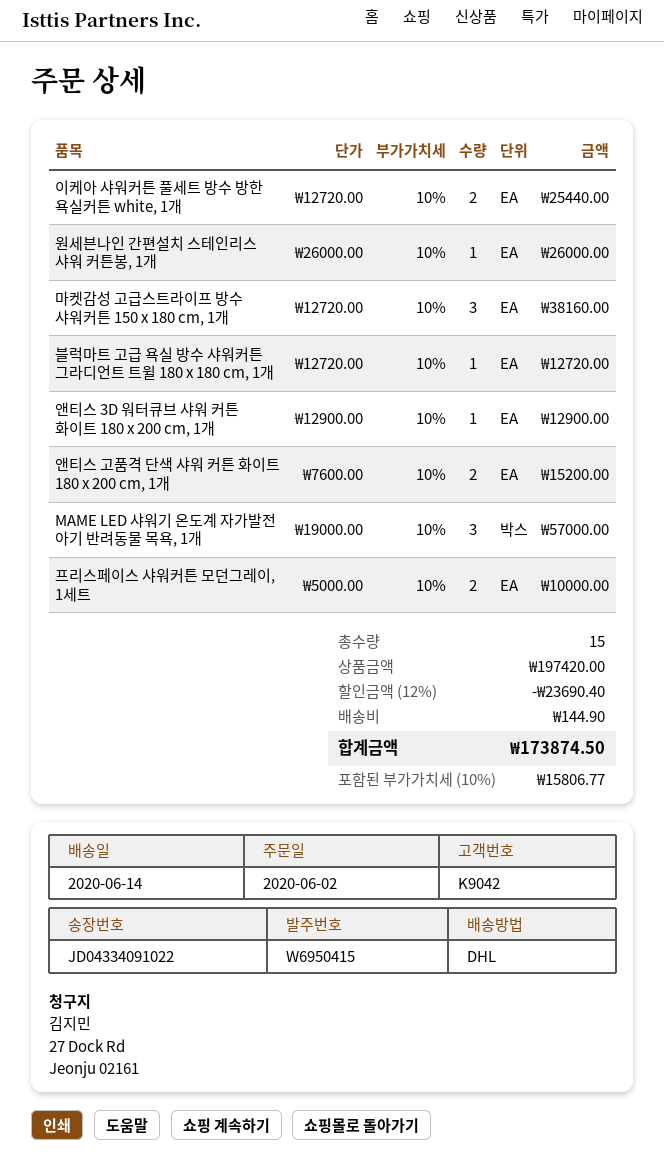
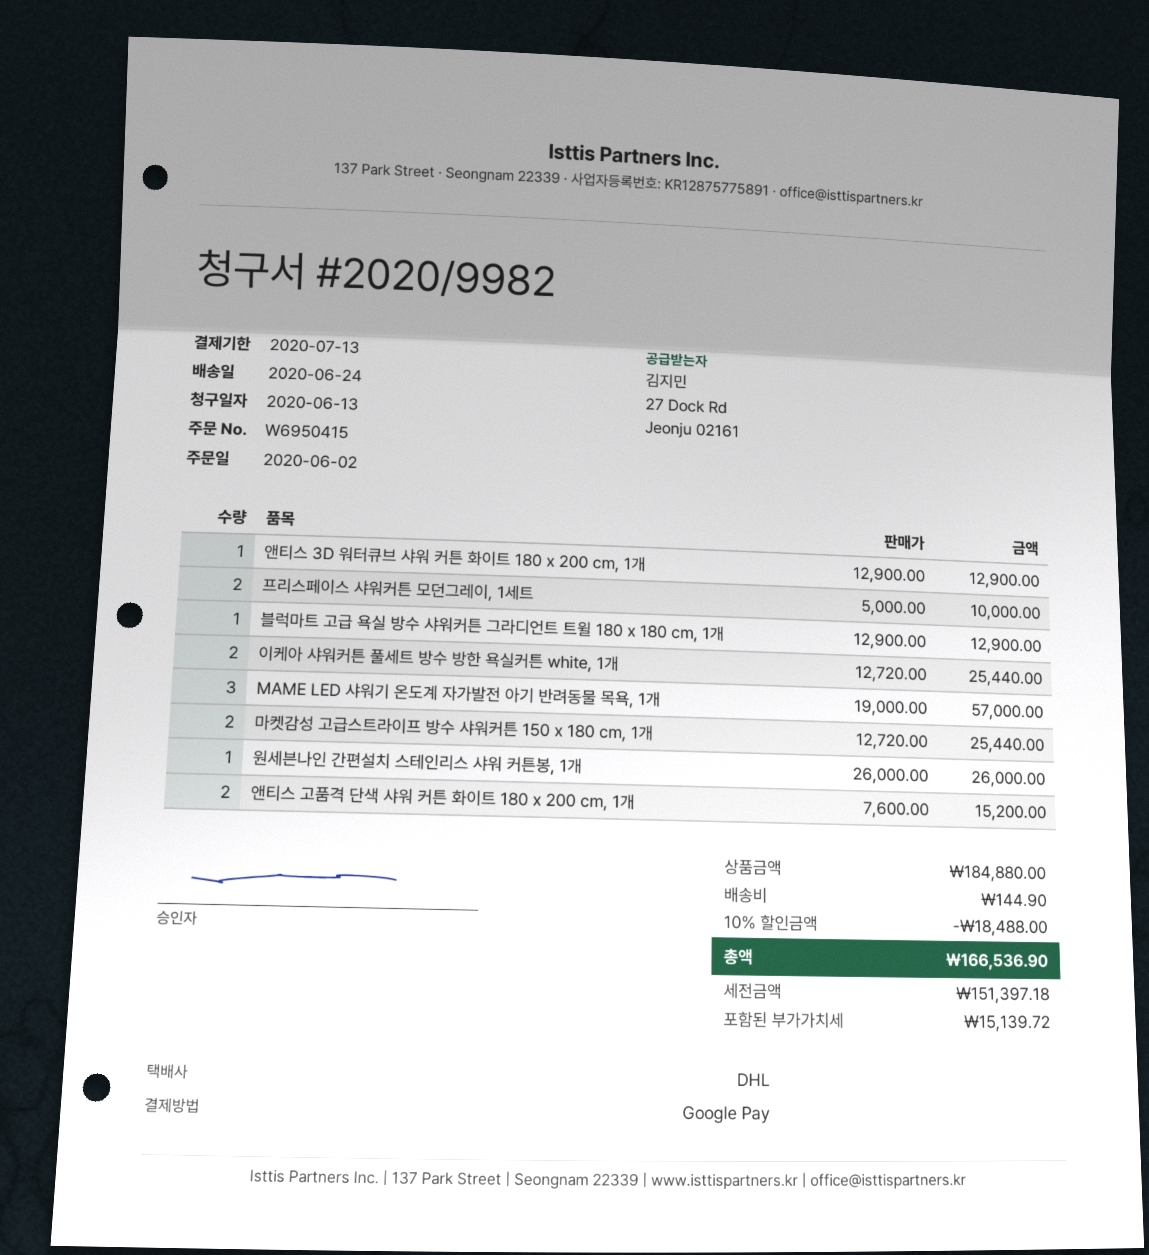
delivery date: 2020-06-14 -> 2020-06-24
마켓감성 고급스트라이프 방수 샤워커튼 150 x 180 cm, 1개: 3 x 12720.00 = 38160.00 -> 2 x 12720.00 = 25440.00
블럭마트 고급 욕실 방수 샤워커튼 그라디언트 트윌 180 x 180 cm, 1개: 1 x 12720.00 = 12720.00 -> 1 x 12900.00 = 12900.00
subtotal: 197420.00 -> 184880.00
discount: 12% = 23690.40 -> 10% = 18488.00
tax: 15806.77 -> 15139.72
total: 173874.50 -> 166536.90

